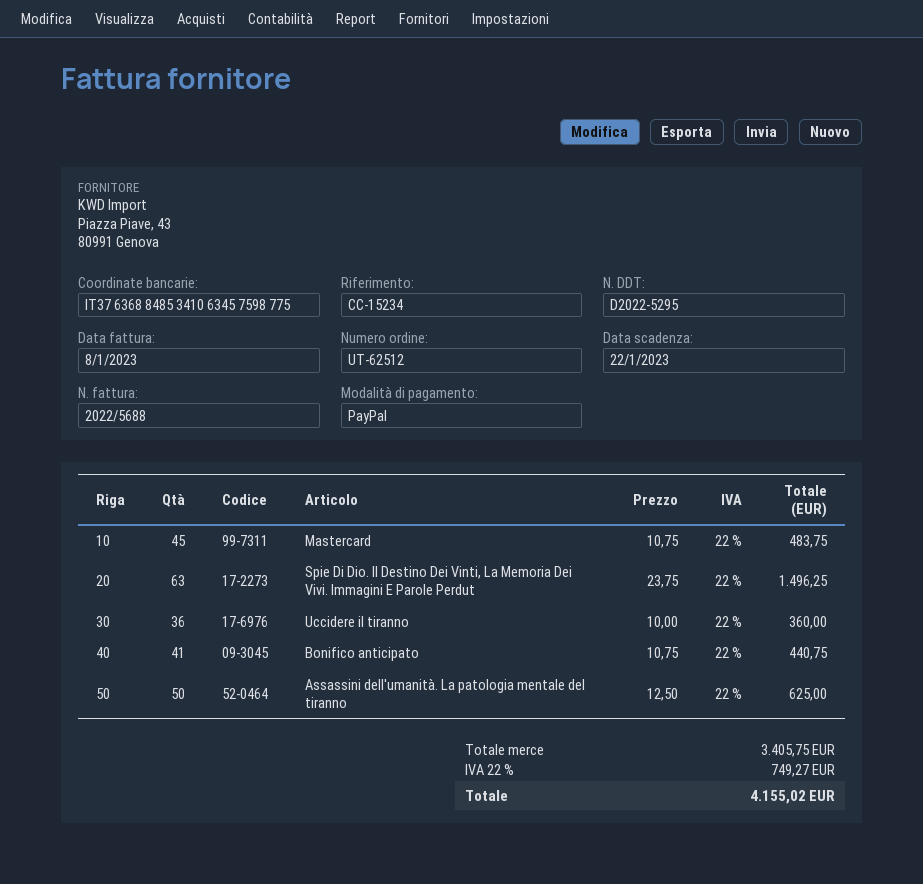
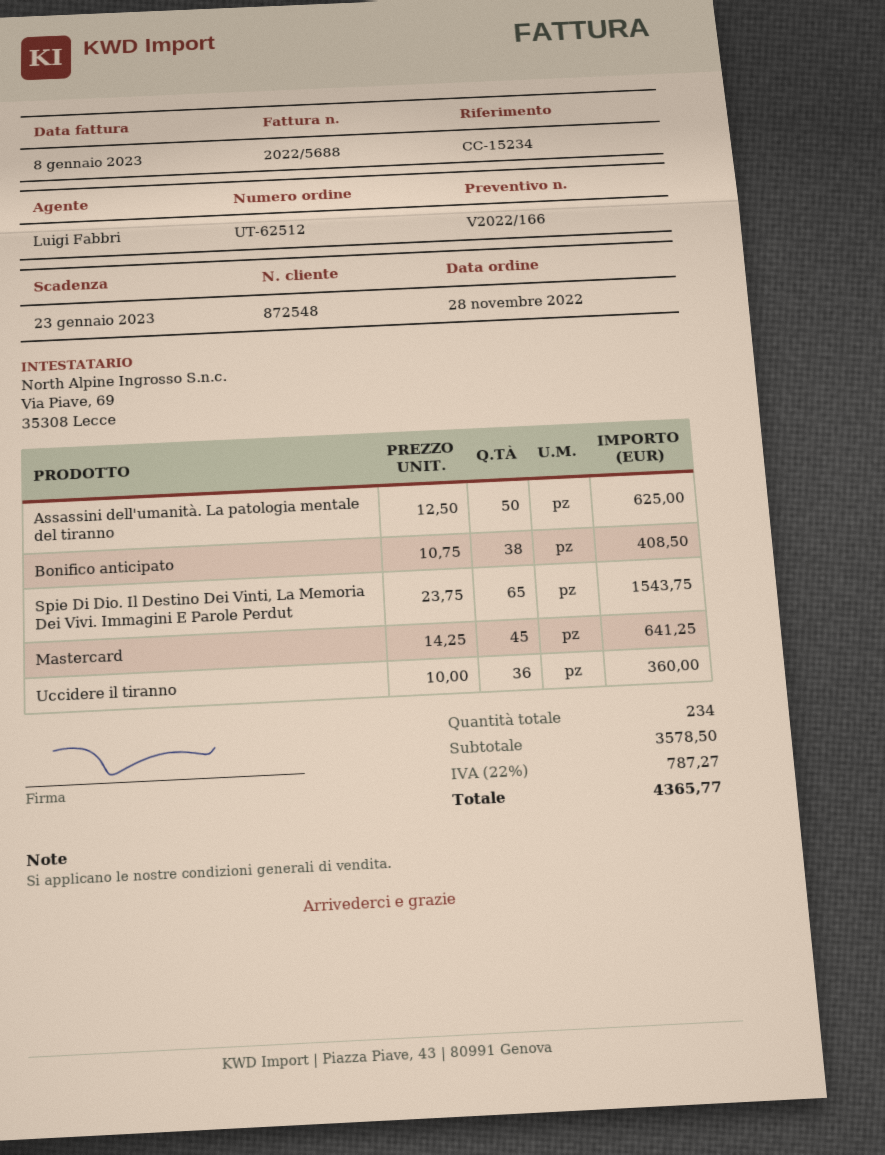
due date: 2023-01-22 -> 2023-01-23
Mastercard: 45 x 10.75 = 483.75 -> 45 x 14.25 = 641.25
Spie Di Dio. Il Destino Dei Vinti, La Memoria Dei Vivi. Immagini E Parole Perdut: 63 x 23.75 = 1496.25 -> 65 x 23.75 = 1543.75
Bonifico anticipato: 41 x 10.75 = 440.75 -> 38 x 10.75 = 408.50
subtotal: 3405.75 -> 3578.50
tax: 22% = 749.27 -> 22% = 787.27
total: 4155.02 -> 4365.77

